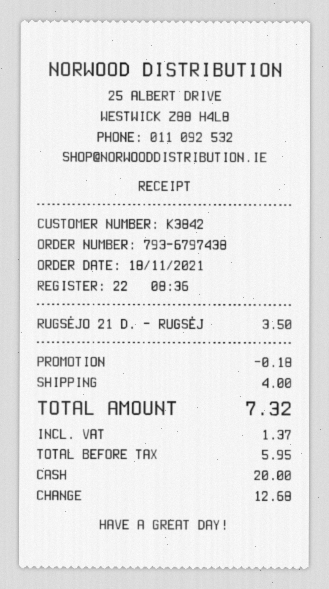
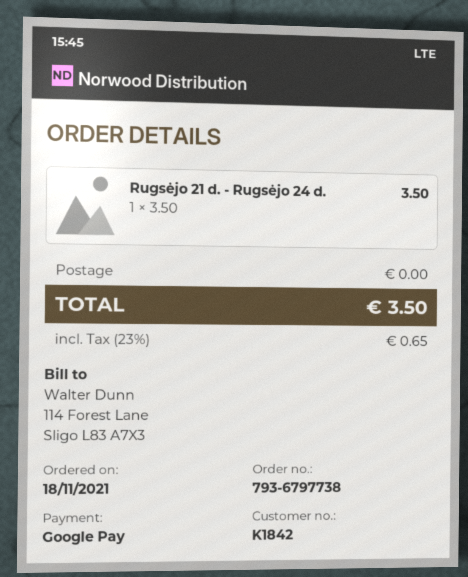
order number: 793-6797438 -> 793-6797738
customer number: K3842 -> K1842
payment method: cash -> Google Pay
discount: 0.18 -> none
shipping: 4.00 -> 0.00
tax: 1.37 -> 0.65
total: 7.32 -> 3.50

